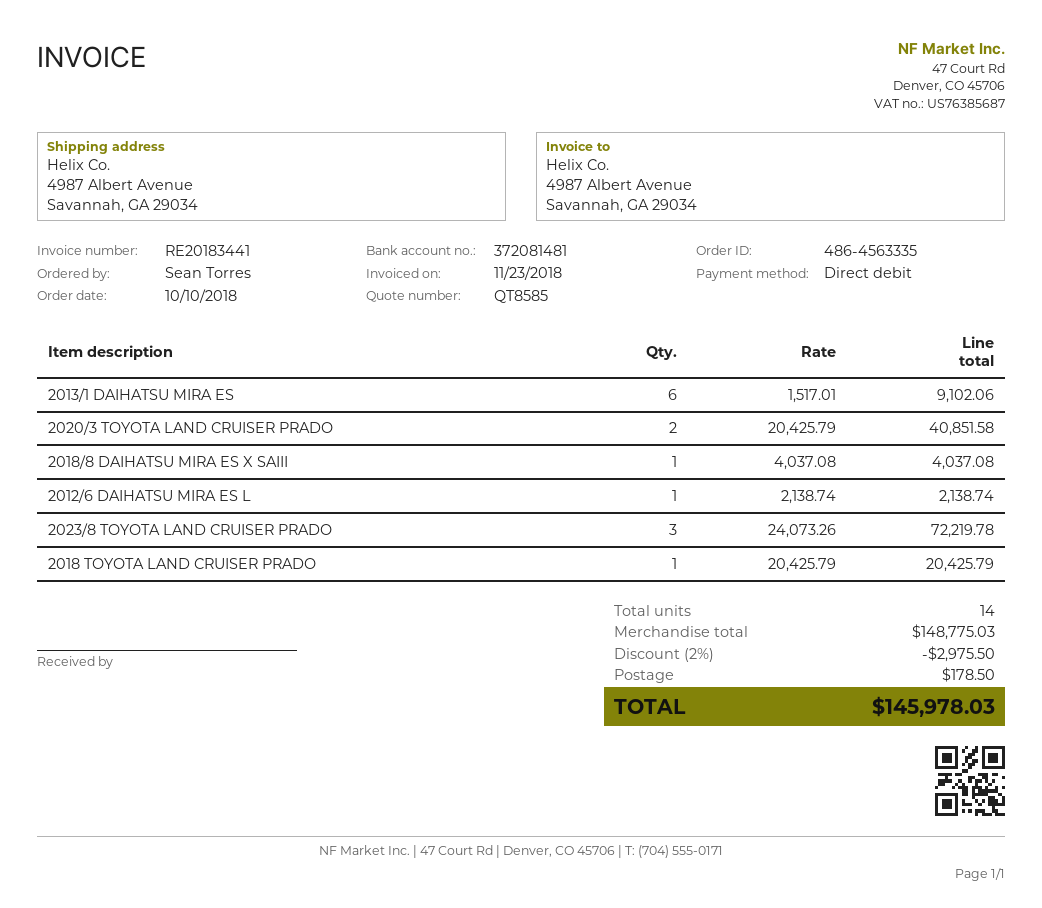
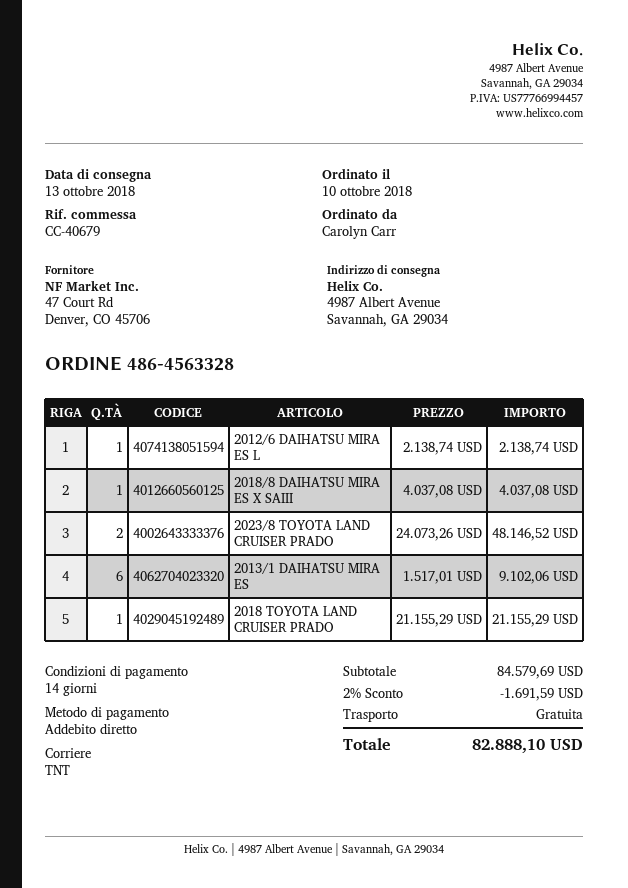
order number: 486-4563335 -> 486-4563328
ordered by: Sean Torres -> Carolyn Carr
2020/3 TOYOTA LAND CRUISER PRADO: 2 x 20425.79 = 40851.58 -> none
2023/8 TOYOTA LAND CRUISER PRADO: 3 x 24073.26 = 72219.78 -> 2 x 24073.26 = 48146.52
2018 TOYOTA LAND CRUISER PRADO: 1 x 20425.79 = 20425.79 -> 1 x 21155.29 = 21155.29
subtotal: 148775.03 -> 84579.69
discount: 2% = 2975.50 -> 2% = 1691.59
shipping: 178.50 -> 0.00
total: 145978.03 -> 82888.10

